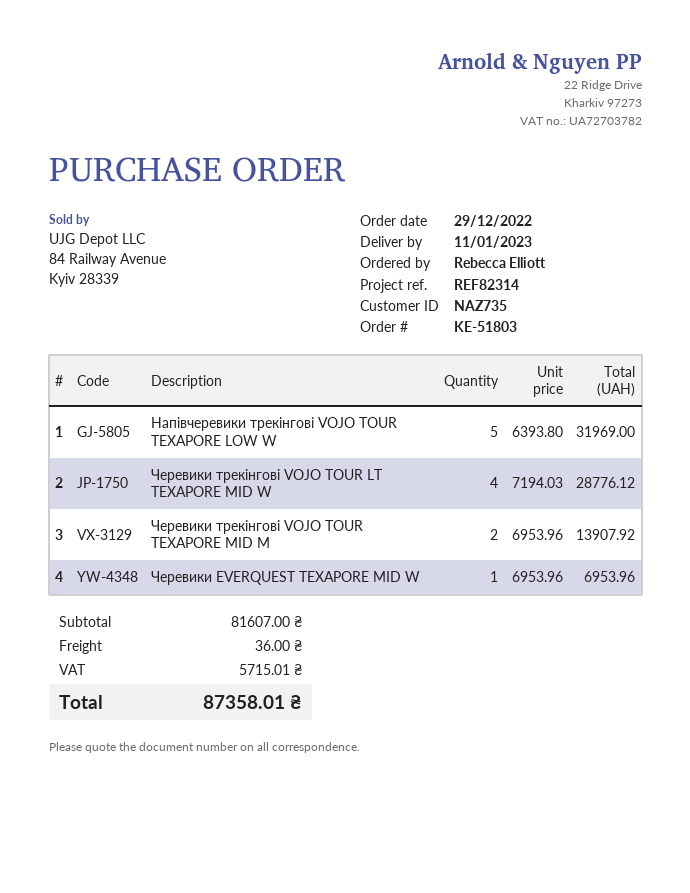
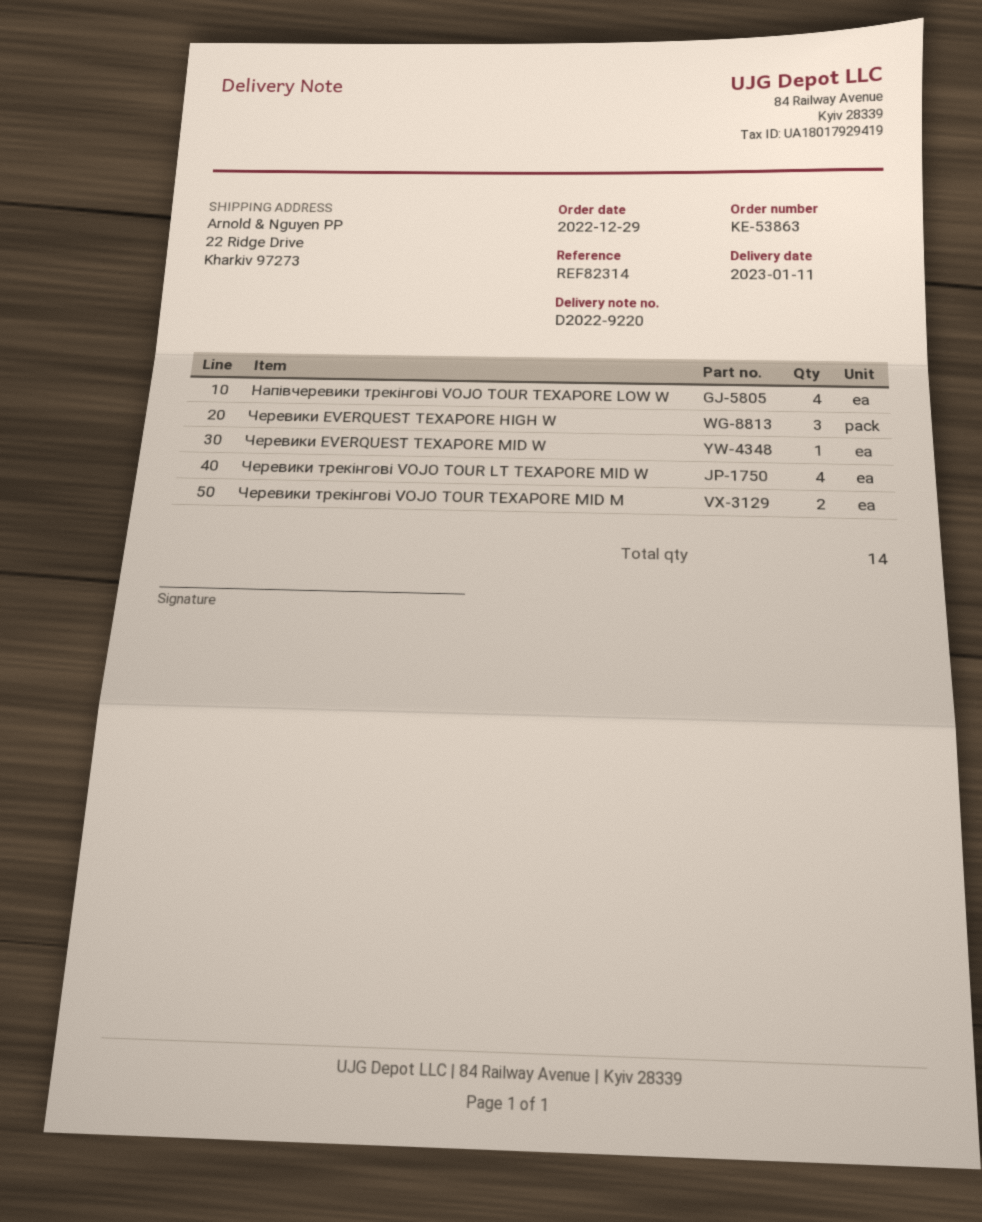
order number: KE-51803 -> KE-53863
Напівчеревики трекінгові VOJO TOUR TEXAPORE LOW W: 5 -> 4
Черевики EVERQUEST TEXAPORE HIGH W: none -> 3

